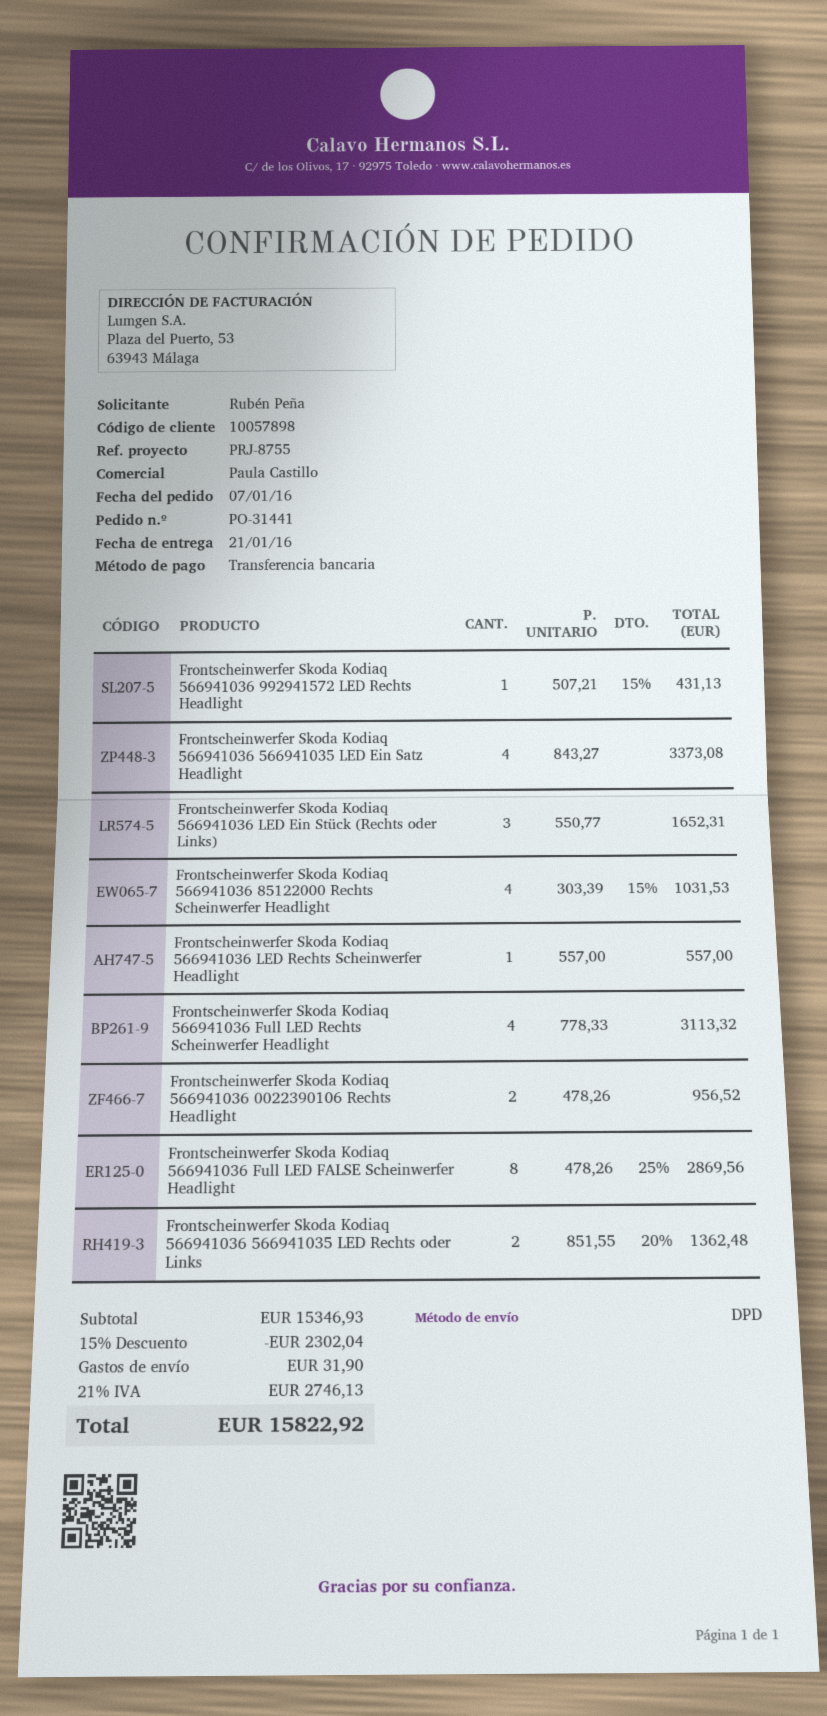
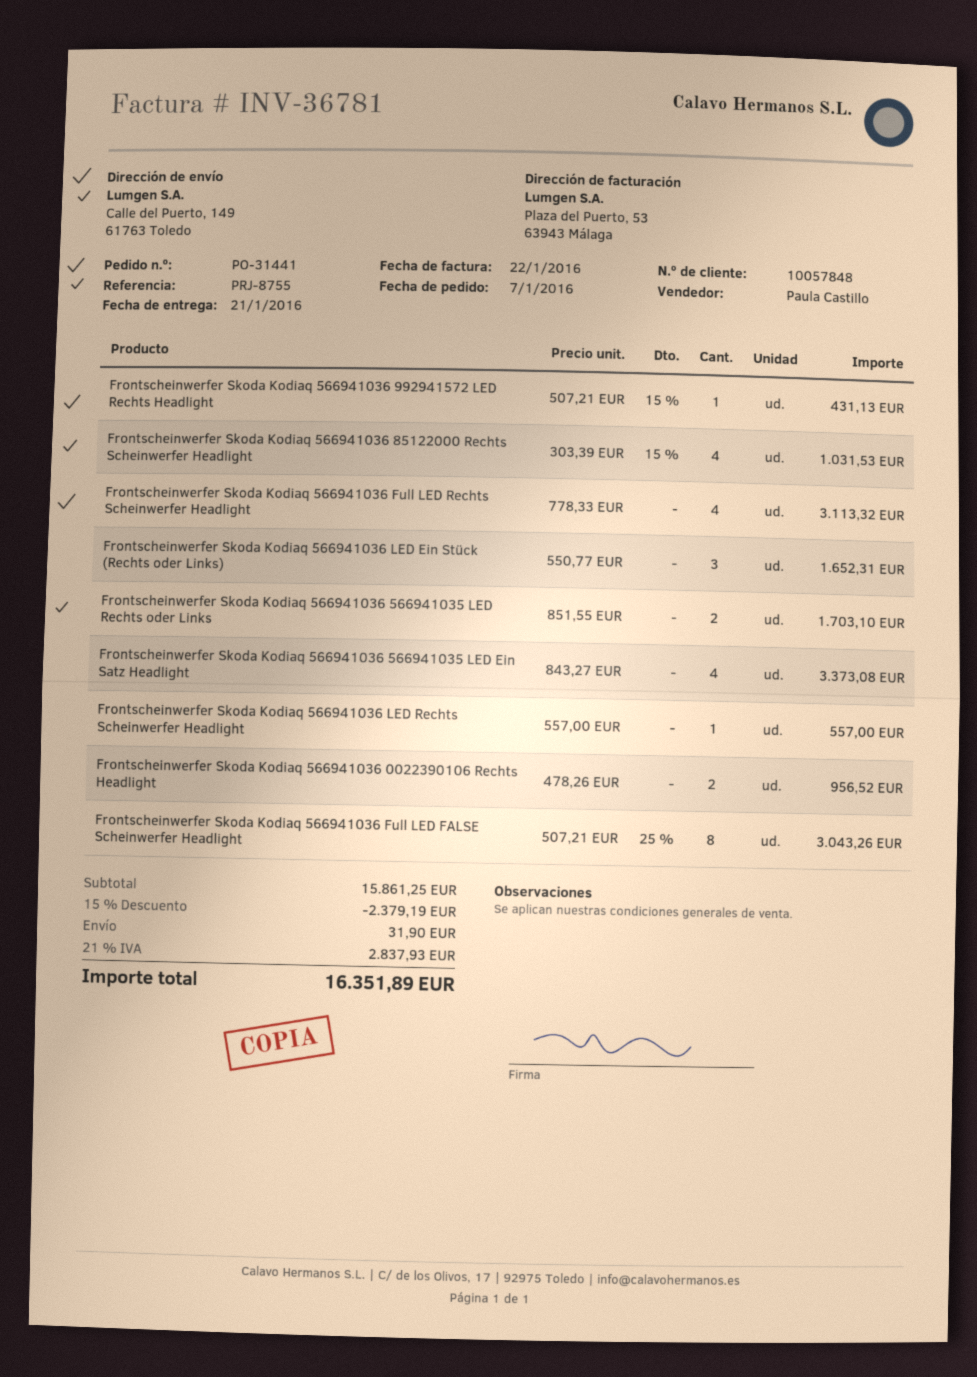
customer number: 10057898 -> 10057848
Frontscheinwerfer Skoda Kodiaq 566941036 Full LED FALSE Scheinwerfer Headlight: 8 x 478.26 - 25% = 2869.56 -> 8 x 507.21 - 25% = 3043.26
Frontscheinwerfer Skoda Kodiaq 566941036 566941035 LED Rechts oder Links: 2 x 851.55 - 20% = 1362.48 -> 2 x 851.55 = 1703.10
subtotal: 15346.93 -> 15861.25
discount: 15% = 2302.04 -> 15% = 2379.19
tax: 21% = 2746.13 -> 21% = 2837.93
total: 15822.92 -> 16351.89

